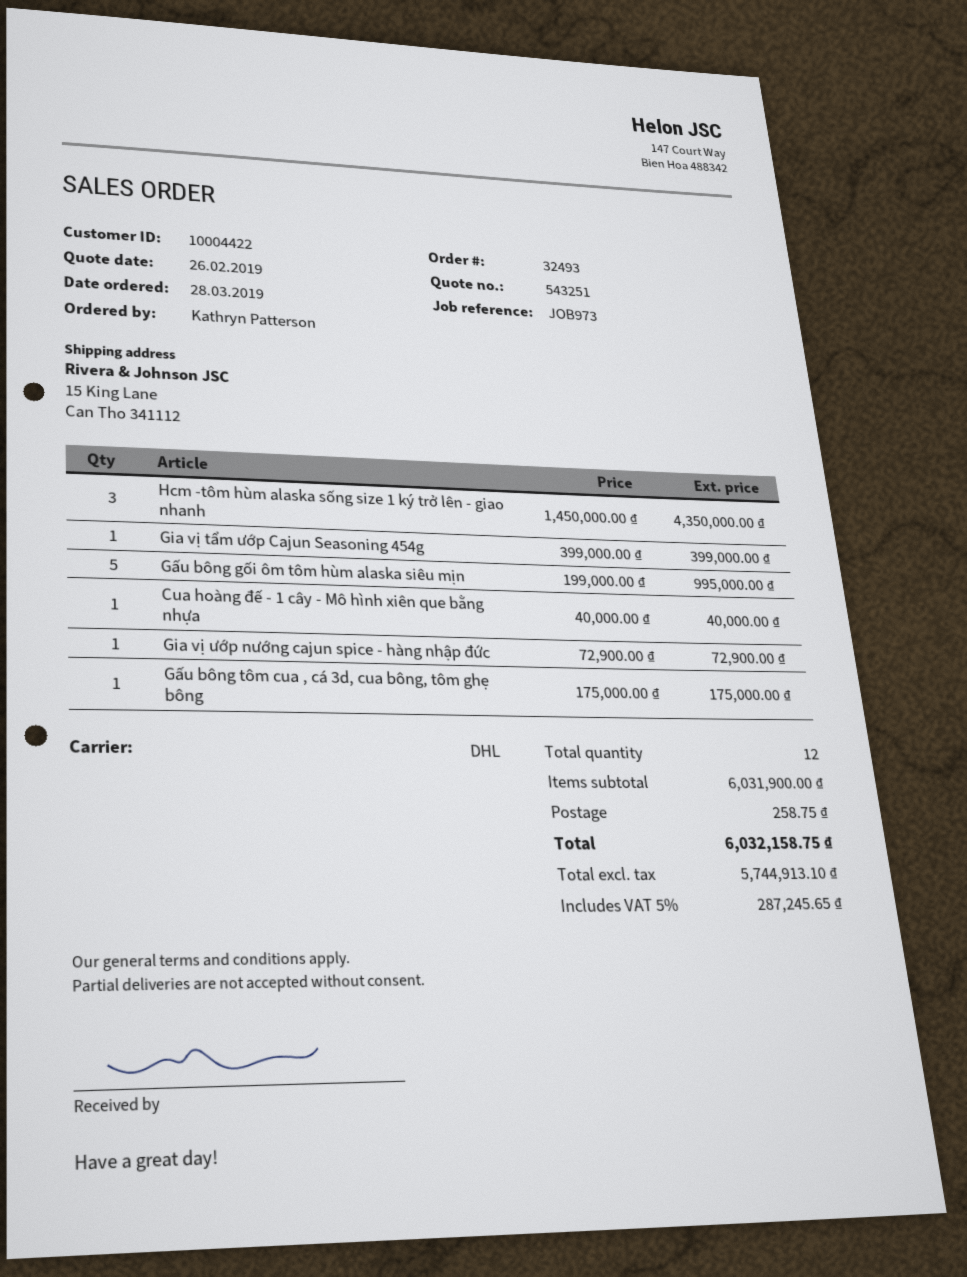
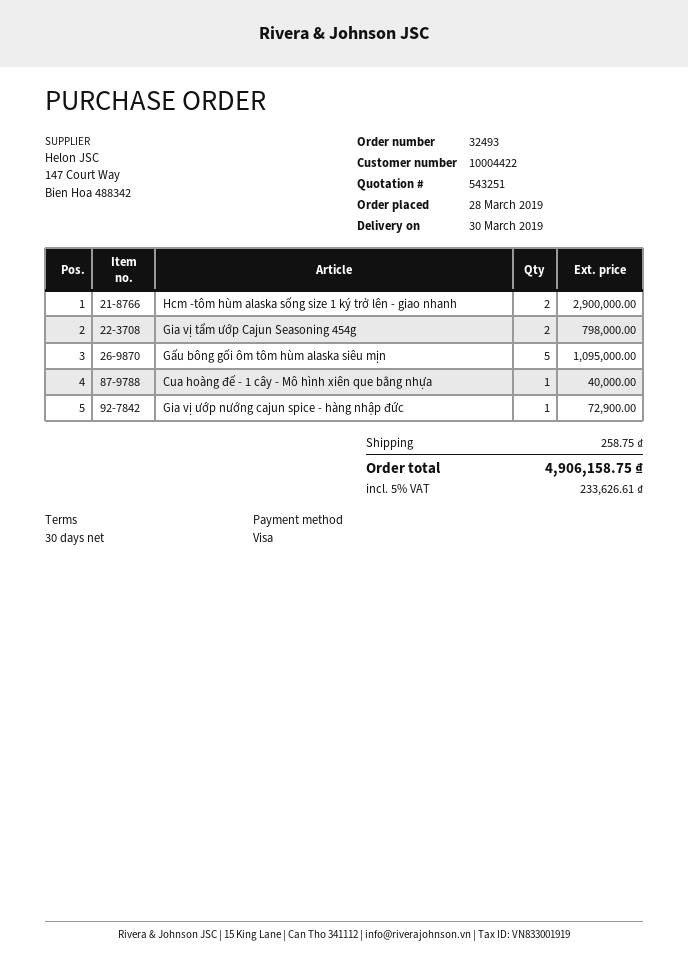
Hcm -tôm hùm alaska sống size 1 ký trở lên - giao nhanh: 3 for 4350000.00 -> 2 for 2900000.00
Gia vị tẩm ướp Cajun Seasoning 454g: 1 for 399000.00 -> 2 for 798000.00
Gấu bông gối ôm tôm hùm alaska siêu mịn: 5 for 995000.00 -> 5 for 1095000.00
Gấu bông tôm cua , cá 3d, cua bông, tôm ghẹ bông: 1 for 175000.00 -> none
tax: 5% = 287245.65 -> 5% = 233626.61
total: 6032158.75 -> 4906158.75

